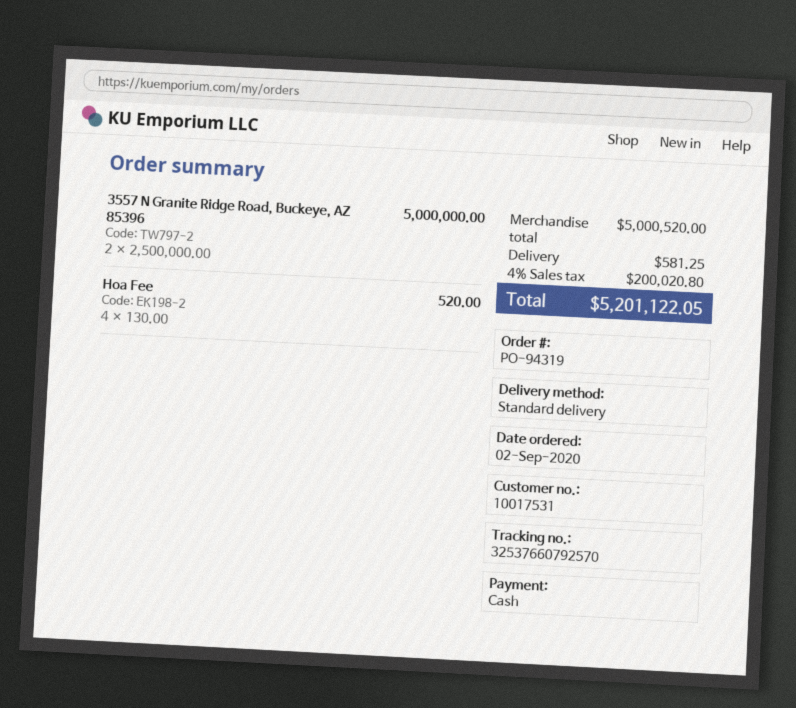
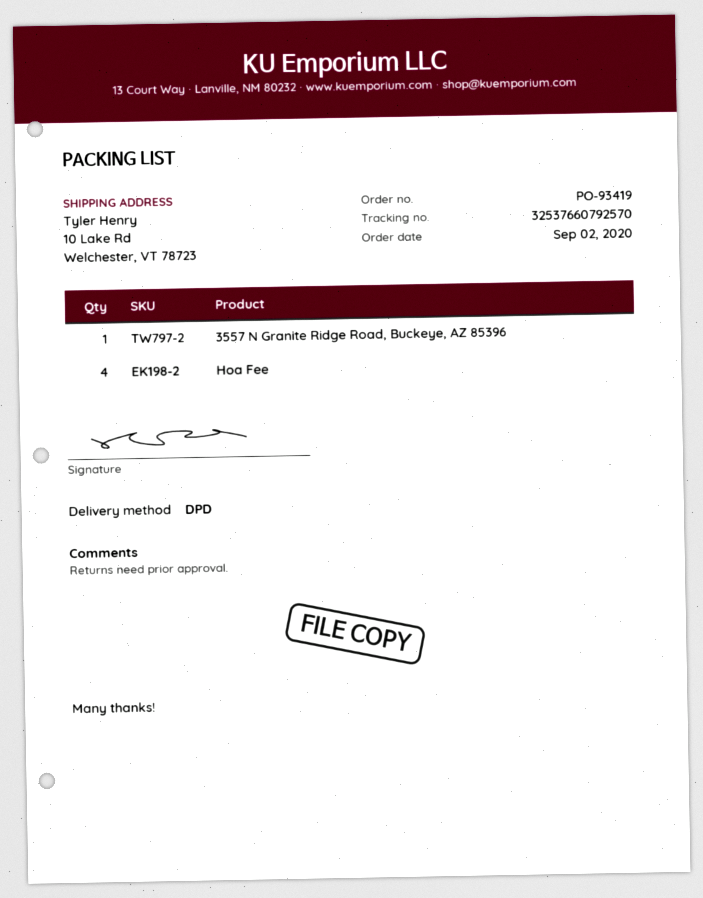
order number: PO-94319 -> PO-93419
shipping method: standard -> DPD
3557 N Granite Ridge Road, Buckeye, AZ 85396: 2 -> 1

